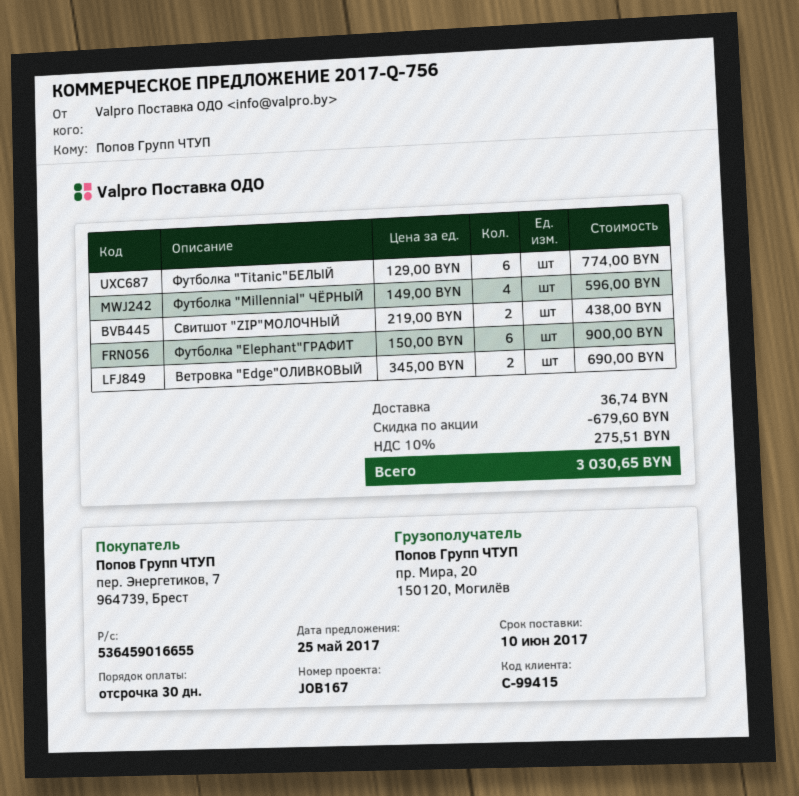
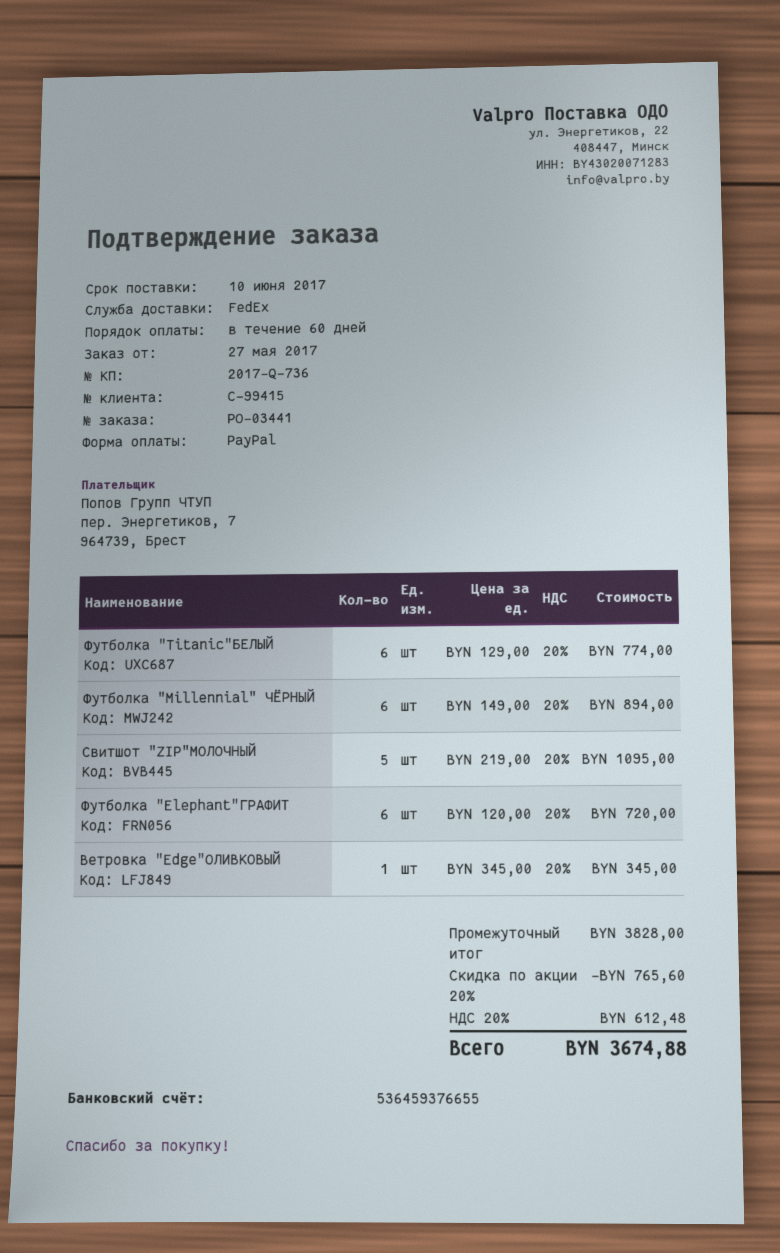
quote number: 2017-Q-756 -> 2017-Q-736
payment terms: 30 days -> 60 days
bank account: 536459016655 -> 536459376655
Футболка "Millennial" ЧЁРНЫЙ: 4 x 149.00 = 596.00 -> 6 x 149.00 = 894.00
Свитшот "ZIP"МОЛОЧНЫЙ: 2 x 219.00 = 438.00 -> 5 x 219.00 = 1095.00
Футболка "Elephant"ГРАФИТ: 6 x 150.00 = 900.00 -> 6 x 120.00 = 720.00
Ветровка "Edge"ОЛИВКОВЫЙ: 2 x 345.00 = 690.00 -> 1 x 345.00 = 345.00
discount: 679.60 -> 765.60
shipping: 36.74 -> none
tax: 10% = 275.51 -> 20% = 612.48
total: 3030.65 -> 3674.88

